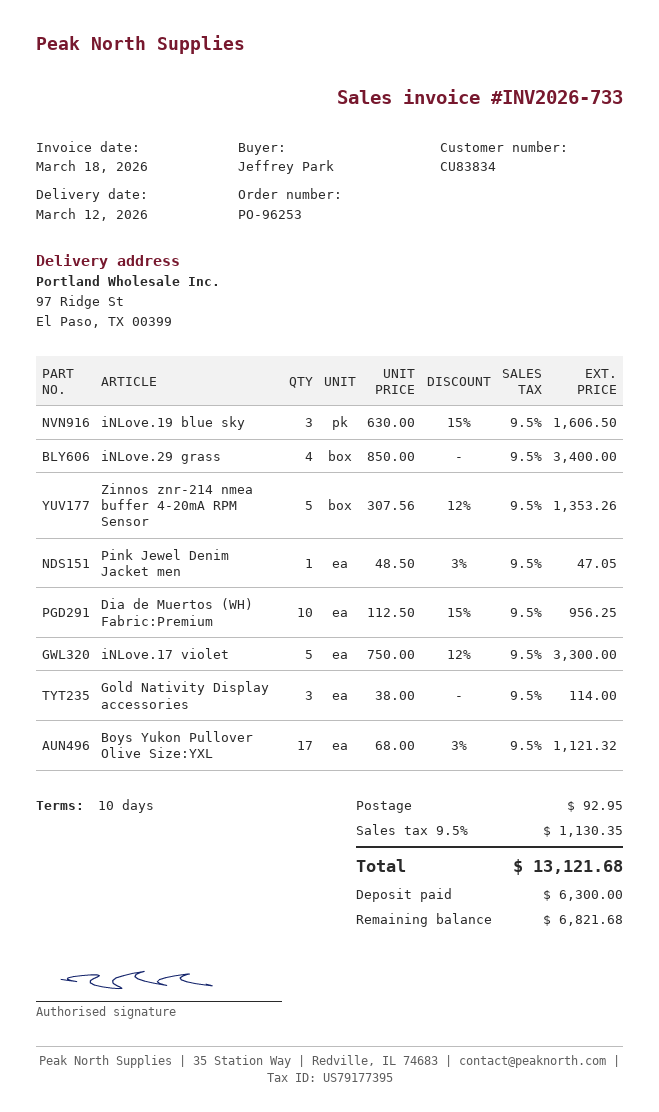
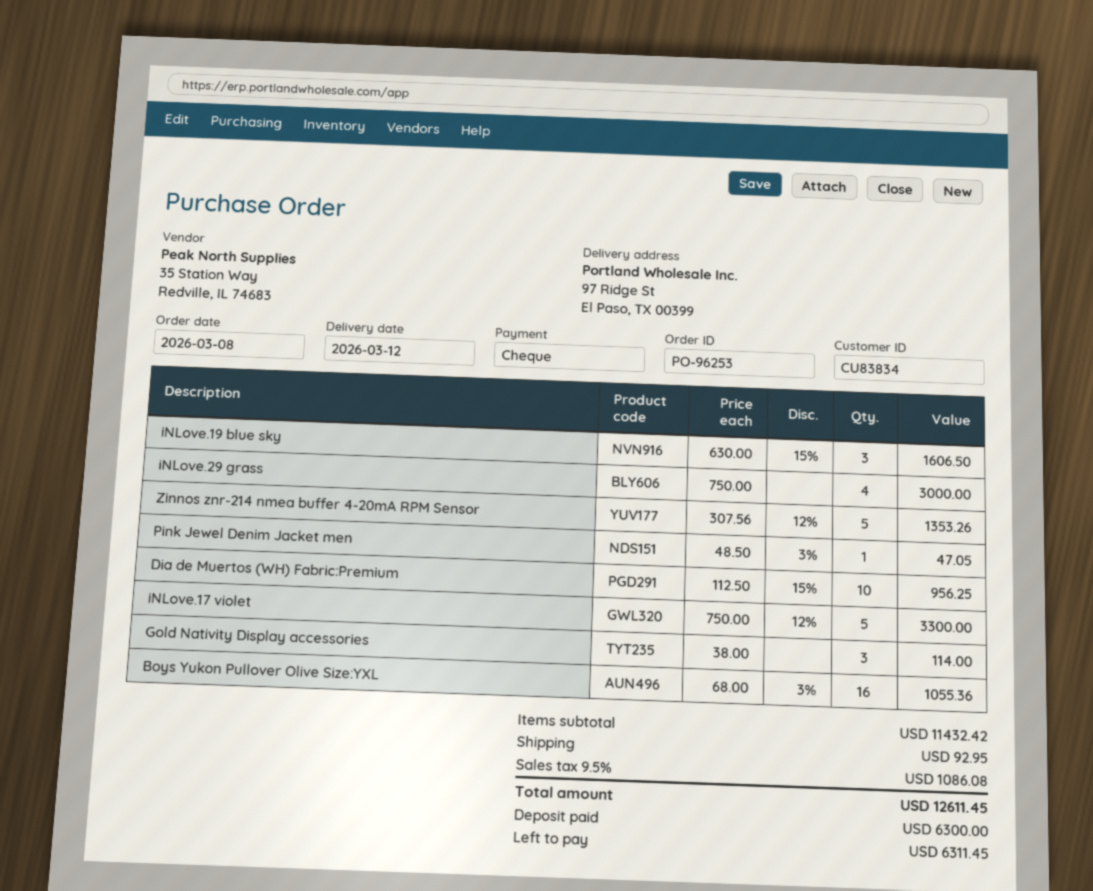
iNLove.29 grass: 4 x 850.00 = 3400.00 -> 4 x 750.00 = 3000.00
Boys Yukon Pullover Olive Size:YXL: 17 x 68.00 - 3% = 1121.32 -> 16 x 68.00 - 3% = 1055.36
tax: 9.5% = 1130.35 -> 9.5% = 1086.08
total: 13121.68 -> 12611.45
balance: 6821.68 -> 6311.45

